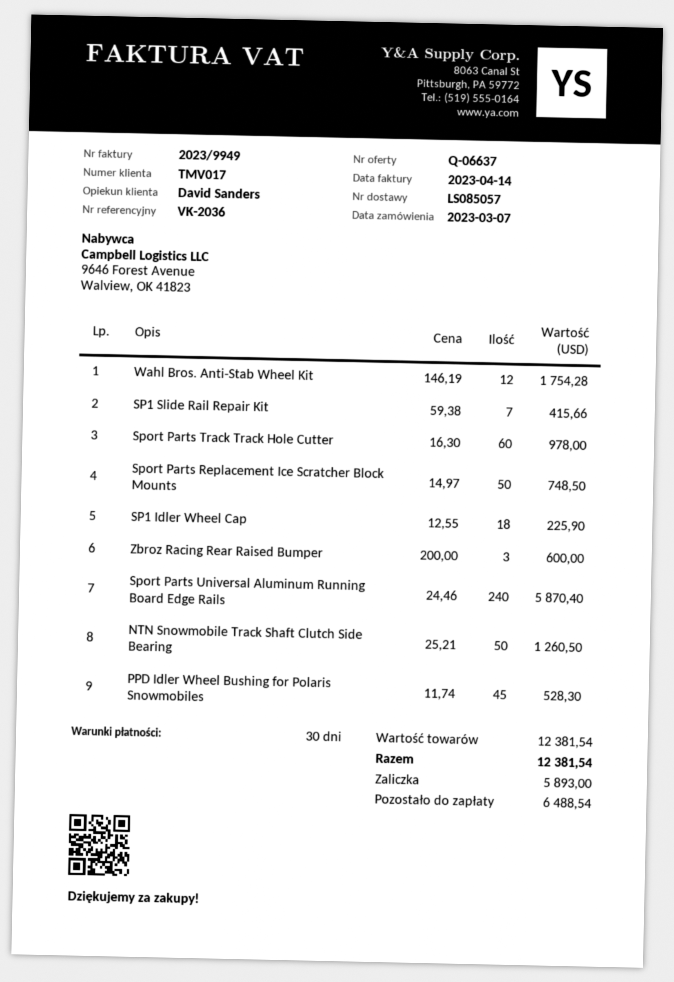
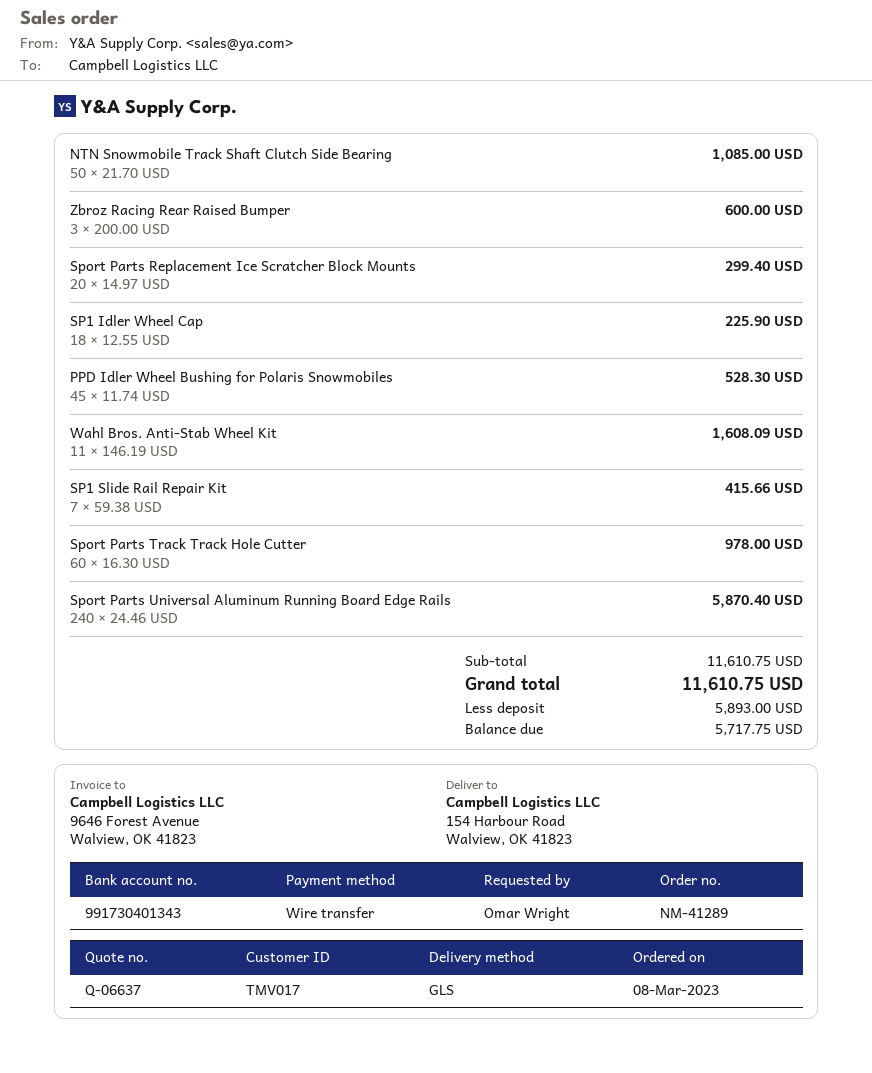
order date: 2023-03-07 -> 2023-03-08
Wahl Bros. Anti-Stab Wheel Kit: 12 x 146.19 = 1754.28 -> 11 x 146.19 = 1608.09
Sport Parts Replacement Ice Scratcher Block Mounts: 50 x 14.97 = 748.50 -> 20 x 14.97 = 299.40
NTN Snowmobile Track Shaft Clutch Side Bearing: 50 x 25.21 = 1260.50 -> 50 x 21.70 = 1085.00
subtotal: 12381.54 -> 11610.75
total: 12381.54 -> 11610.75
balance: 6488.54 -> 5717.75

